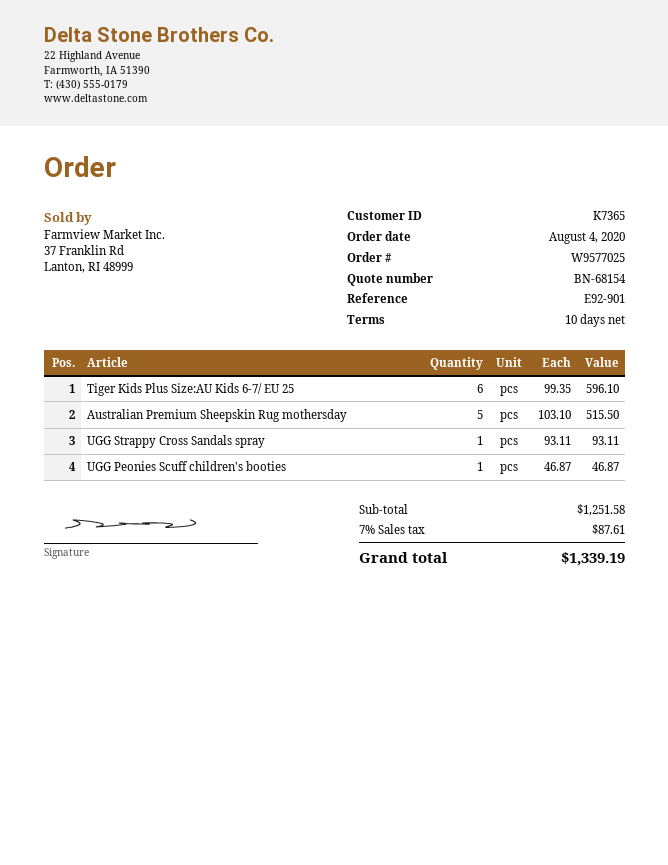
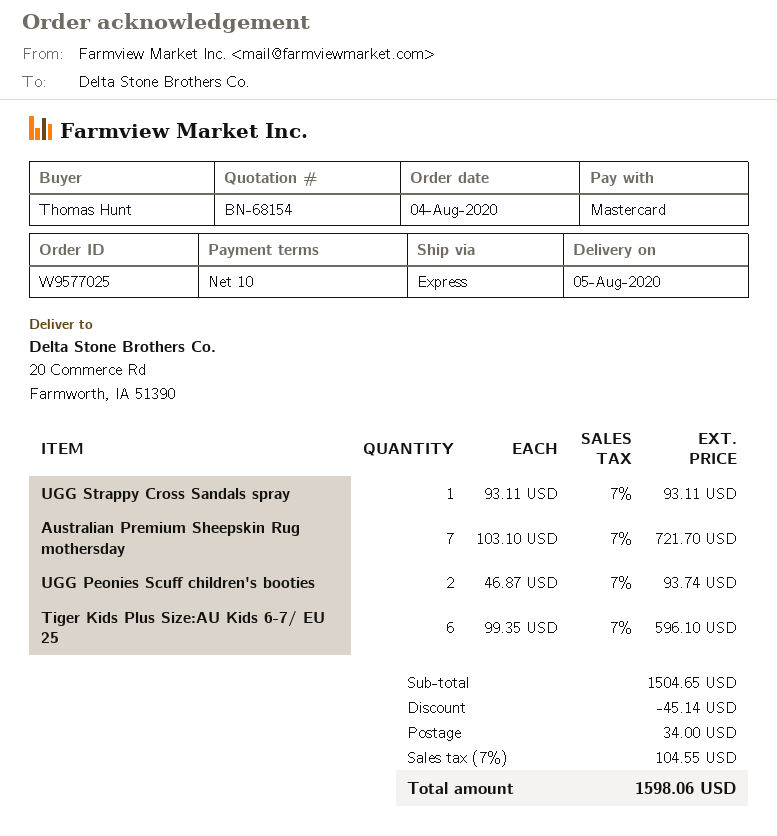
Australian Premium Sheepskin Rug mothersday: 5 x 103.10 = 515.50 -> 7 x 103.10 = 721.70
UGG Peonies Scuff children's booties: 1 x 46.87 = 46.87 -> 2 x 46.87 = 93.74
subtotal: 1251.58 -> 1504.65
discount: none -> 45.14
shipping: none -> 34.00
tax: 7% = 87.61 -> 7% = 104.55
total: 1339.19 -> 1598.06

